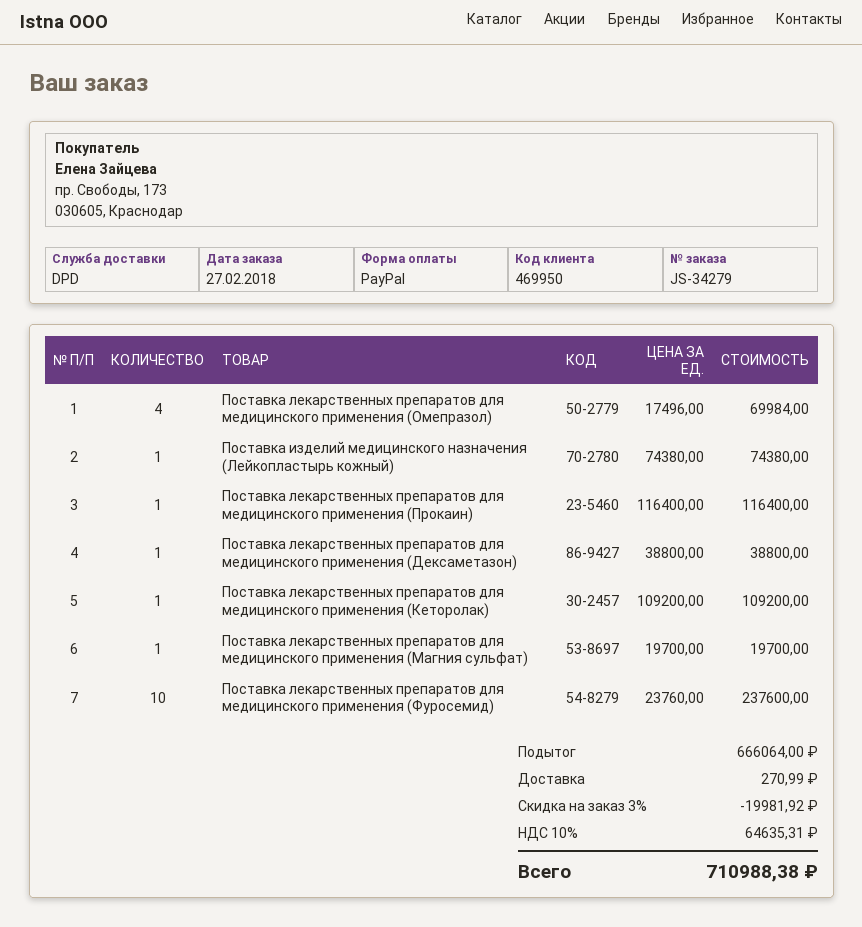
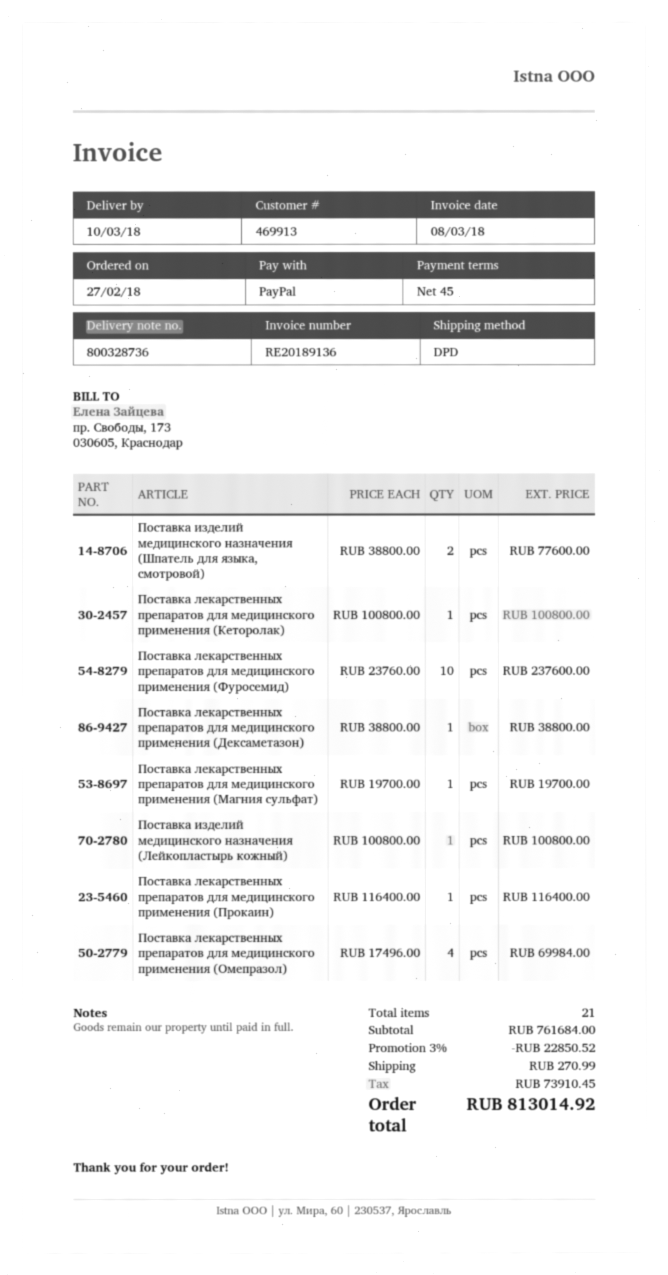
customer number: 469950 -> 469913
Поставка изделий медицинского назначения (Лейкопластырь кожный): 1 x 74380.00 = 74380.00 -> 1 x 100800.00 = 100800.00
Поставка лекарственных препаратов для медицинского применения (Кеторолак): 1 x 109200.00 = 109200.00 -> 1 x 100800.00 = 100800.00
Поставка изделий медицинского назначения (Шпатель для языка, смотровой): none -> 2 x 38800.00 = 77600.00
subtotal: 666064.00 -> 761684.00
discount: 3% = 19981.92 -> 3% = 22850.52
tax: 64635.31 -> 73910.45
total: 710988.38 -> 813014.92

